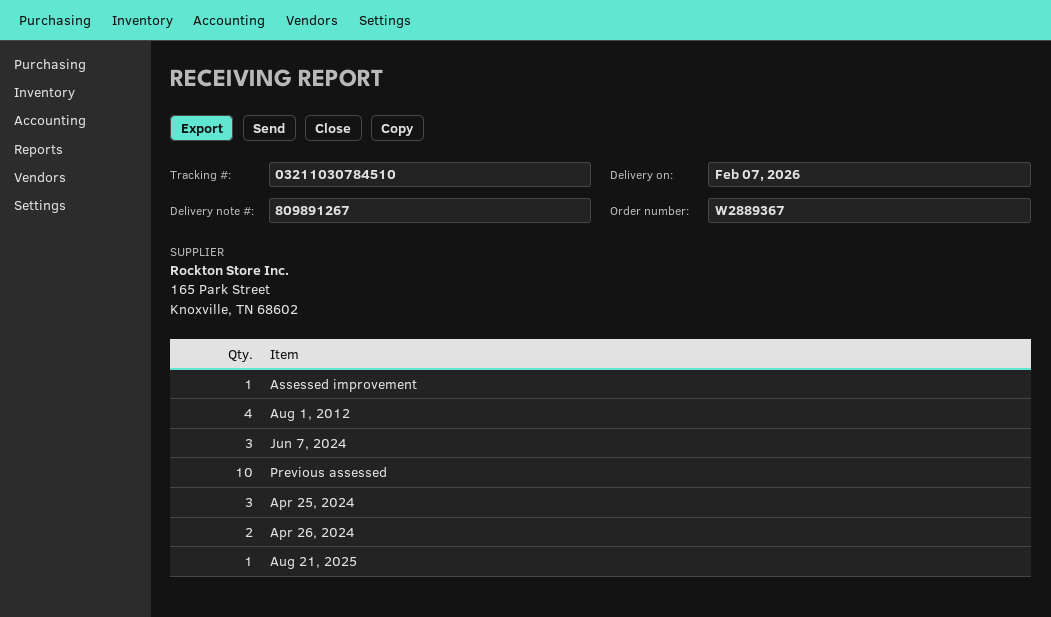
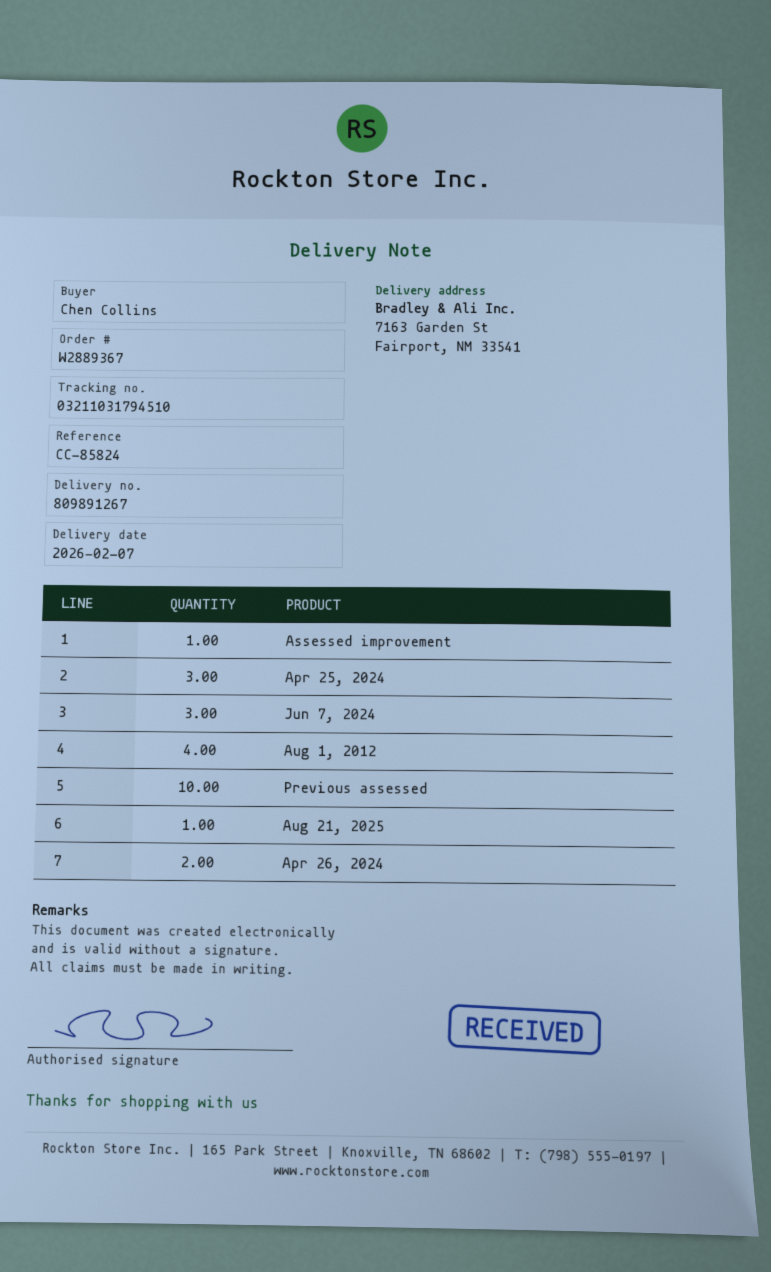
tracking number: 03211030784510 -> 03211031794510

